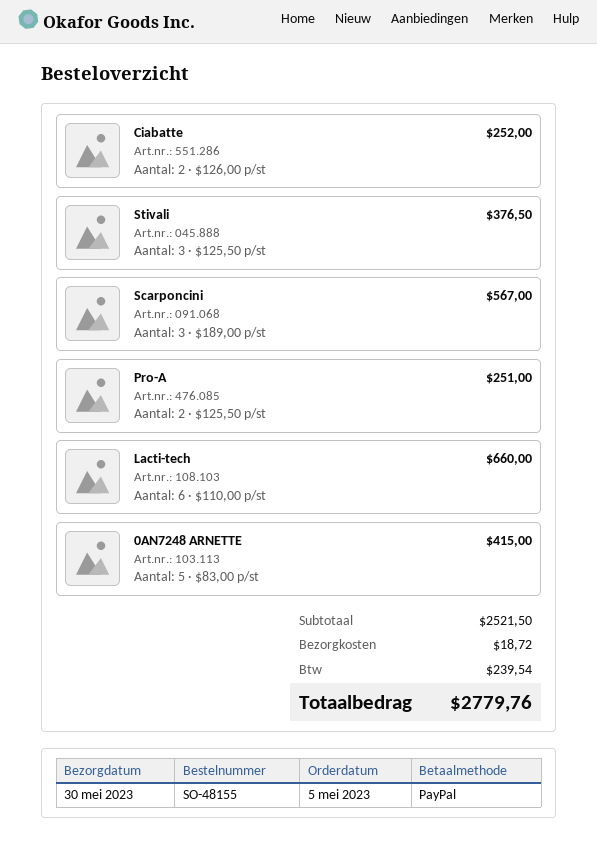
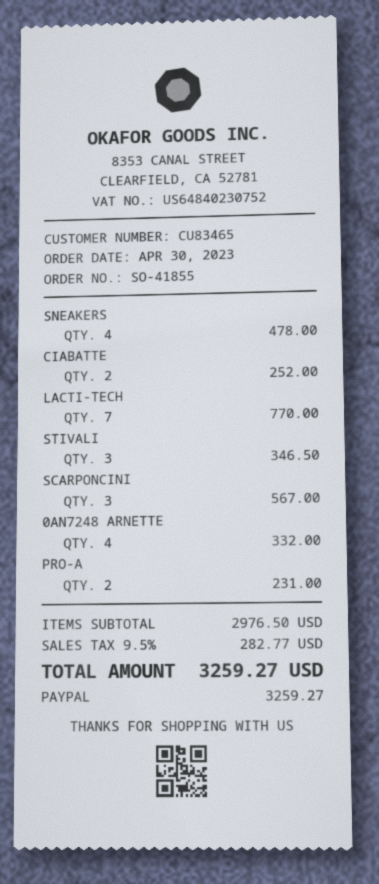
order number: SO-48155 -> SO-41855
order date: 2023-05-05 -> 2023-04-30
Stivali: 3 for 376.50 -> 3 for 346.50
Pro-A: 2 for 251.00 -> 2 for 231.00
Lacti-tech: 6 for 660.00 -> 7 for 770.00
0AN7248 ARNETTE: 5 for 415.00 -> 4 for 332.00
SNEAKERS: none -> 4 for 478.00
subtotal: 2521.50 -> 2976.50
shipping: 18.72 -> none
tax: 239.54 -> 282.77
total: 2779.76 -> 3259.27

